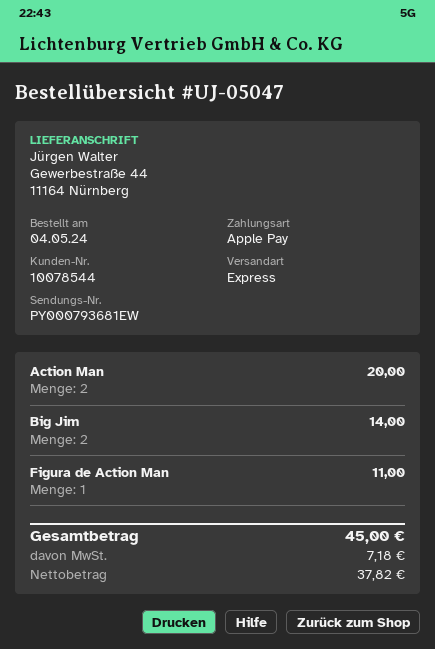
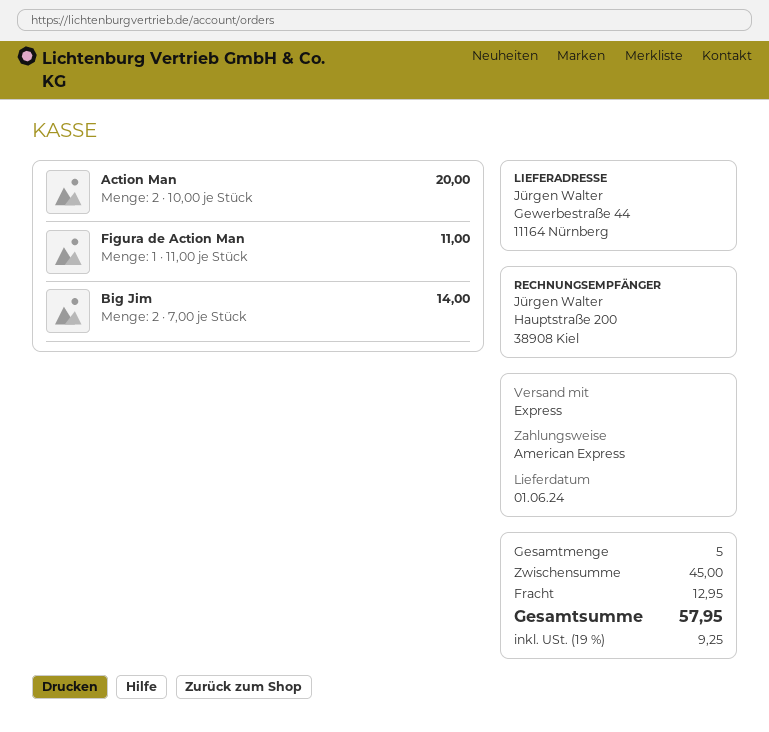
payment method: Apple Pay -> American Express
shipping: none -> 12.95
tax: 7.18 -> 9.25
total: 45.00 -> 57.95

